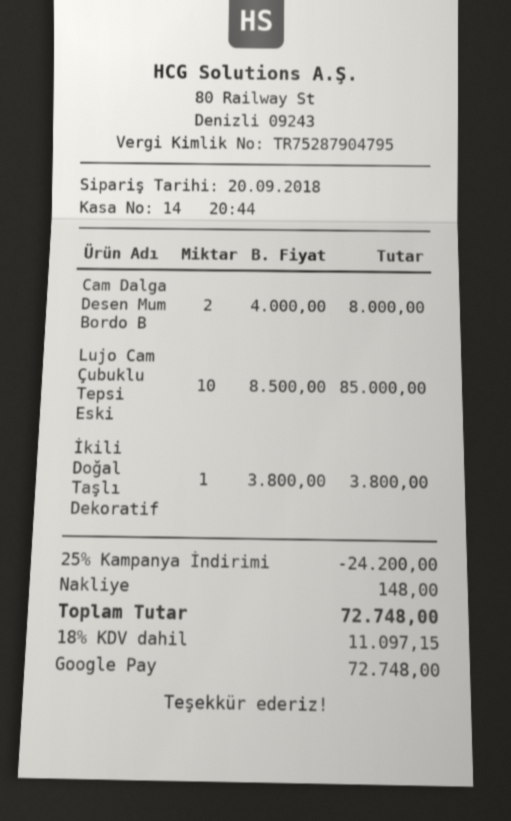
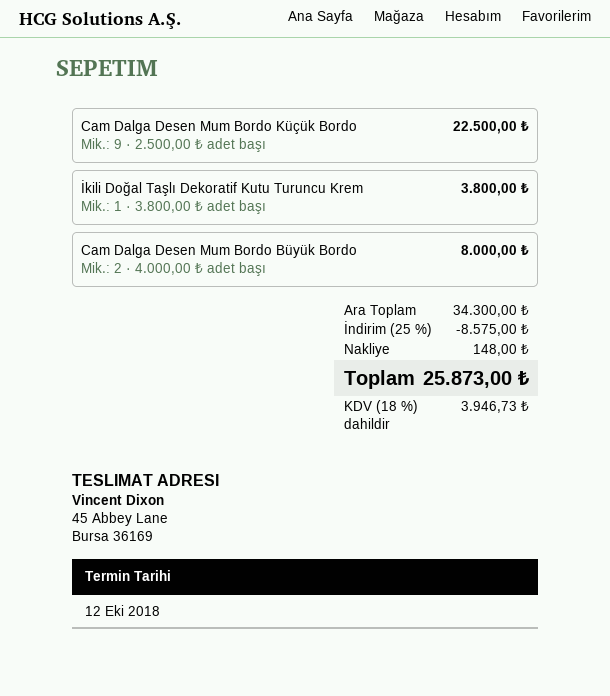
Lujo Cam Çubuklu Tepsi Eski: 10 x 8500.00 = 85000.00 -> none
Cam Dalga Desen Mum Bordo Küçük Bordo: none -> 9 x 2500.00 = 22500.00
discount: 25% = 24200.00 -> 25% = 8575.00
tax: 18% = 11097.15 -> 18% = 3946.73
total: 72748.00 -> 25873.00

